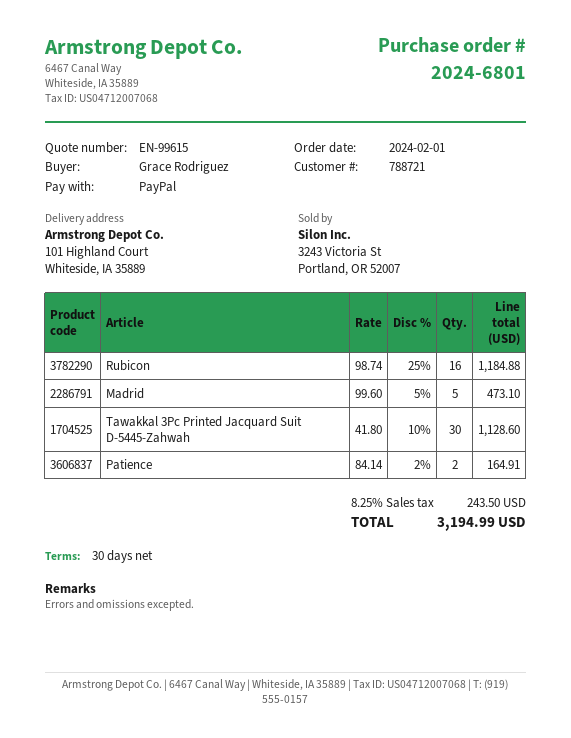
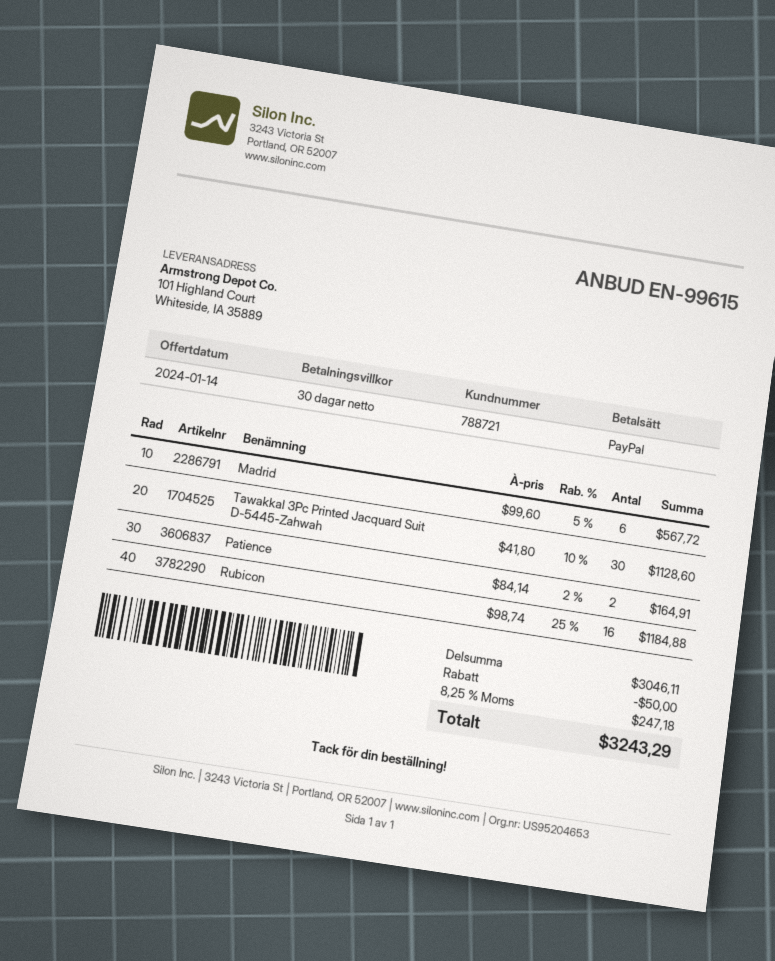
Madrid: 5 x 99.60 - 5% = 473.10 -> 6 x 99.60 - 5% = 567.72
discount: none -> 50.00
tax: 8.25% = 243.50 -> 8.25% = 247.18
total: 3194.99 -> 3243.29

